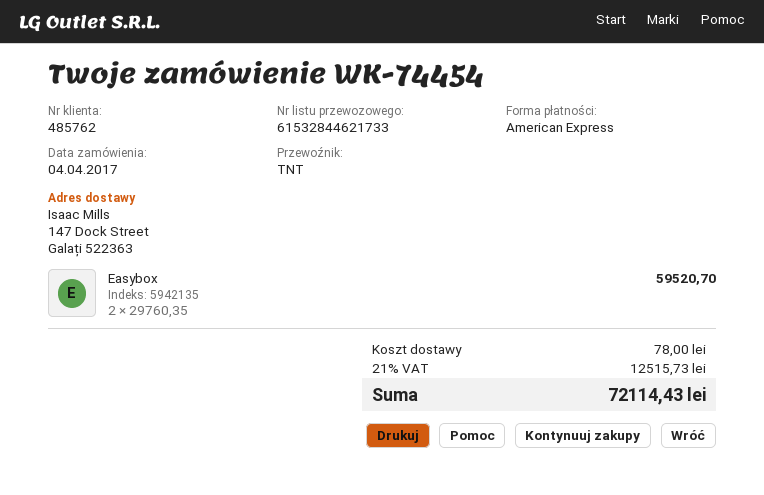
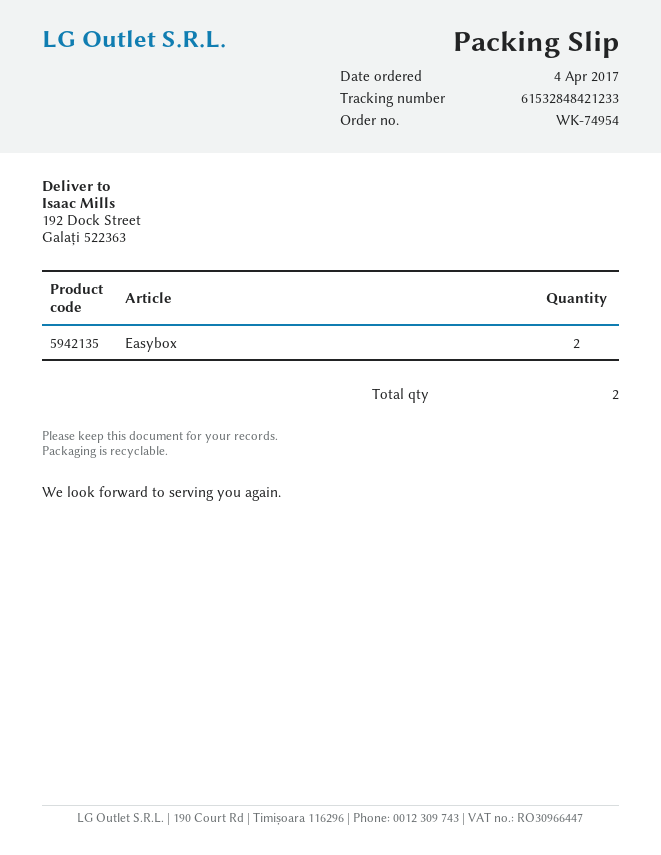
order number: WK-74454 -> WK-74954
tracking number: 61532844621733 -> 61532848421233
ship to: 147 Dock Street, Galați 522363 -> 192 Dock Street, Galați 522363

